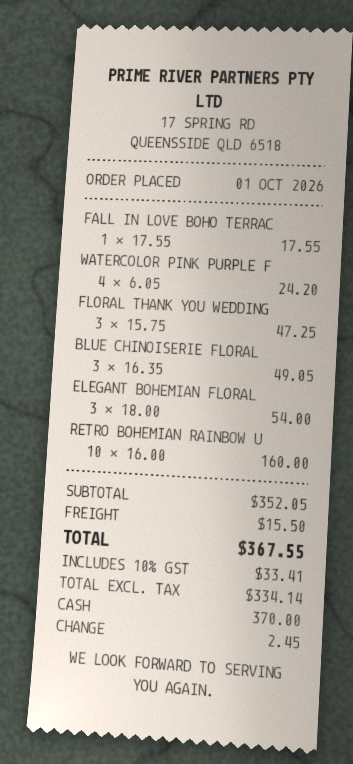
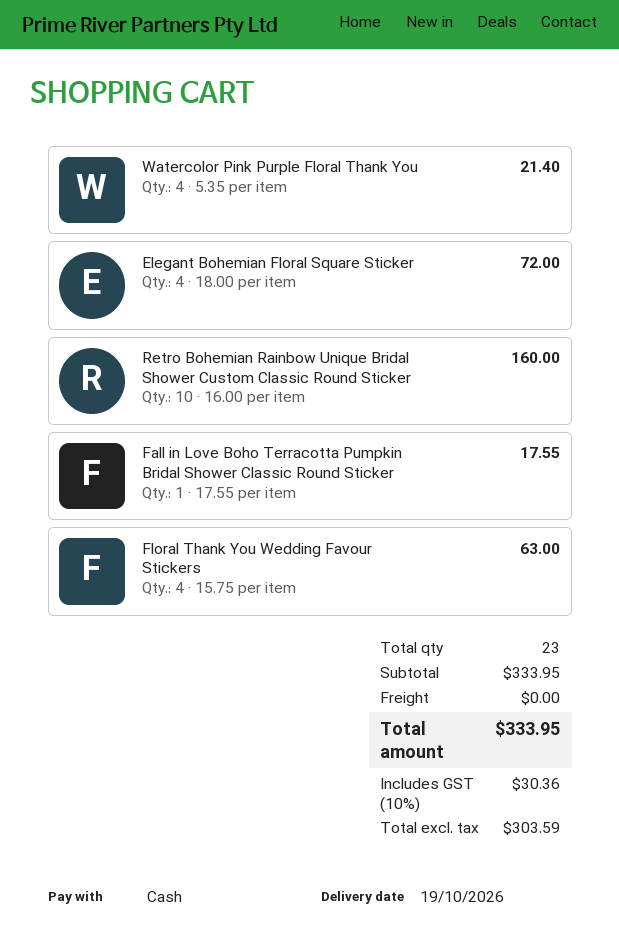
WATERCOLOR PINK PURPLE F: 4 x 6.05 = 24.20 -> 4 x 5.35 = 21.40
FLORAL THANK YOU WEDDING: 3 x 15.75 = 47.25 -> 4 x 15.75 = 63.00
BLUE CHINOISERIE FLORAL: 3 x 16.35 = 49.05 -> none
ELEGANT BOHEMIAN FLORAL: 3 x 18.00 = 54.00 -> 4 x 18.00 = 72.00
subtotal: 352.05 -> 333.95
shipping: 15.50 -> 0.00
net: 334.14 -> 303.59
tax: 10% = 33.41 -> 10% = 30.36
total: 367.55 -> 333.95

